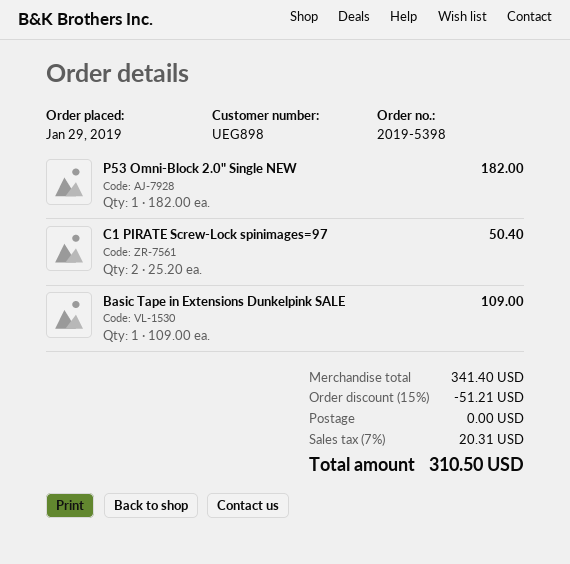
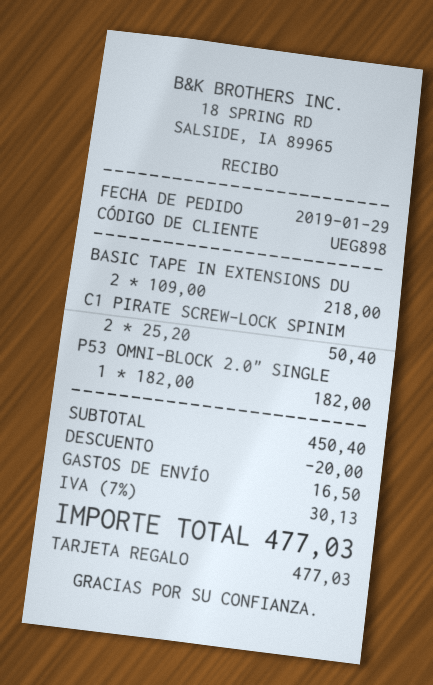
Basic Tape in Extensions Dunkelpink SALE: 1 x 109.00 = 109.00 -> 2 x 109.00 = 218.00
subtotal: 341.40 -> 450.40
discount: 51.21 -> 20.00
shipping: 0.00 -> 16.50
tax: 7% = 20.31 -> 7% = 30.13
total: 310.50 -> 477.03

